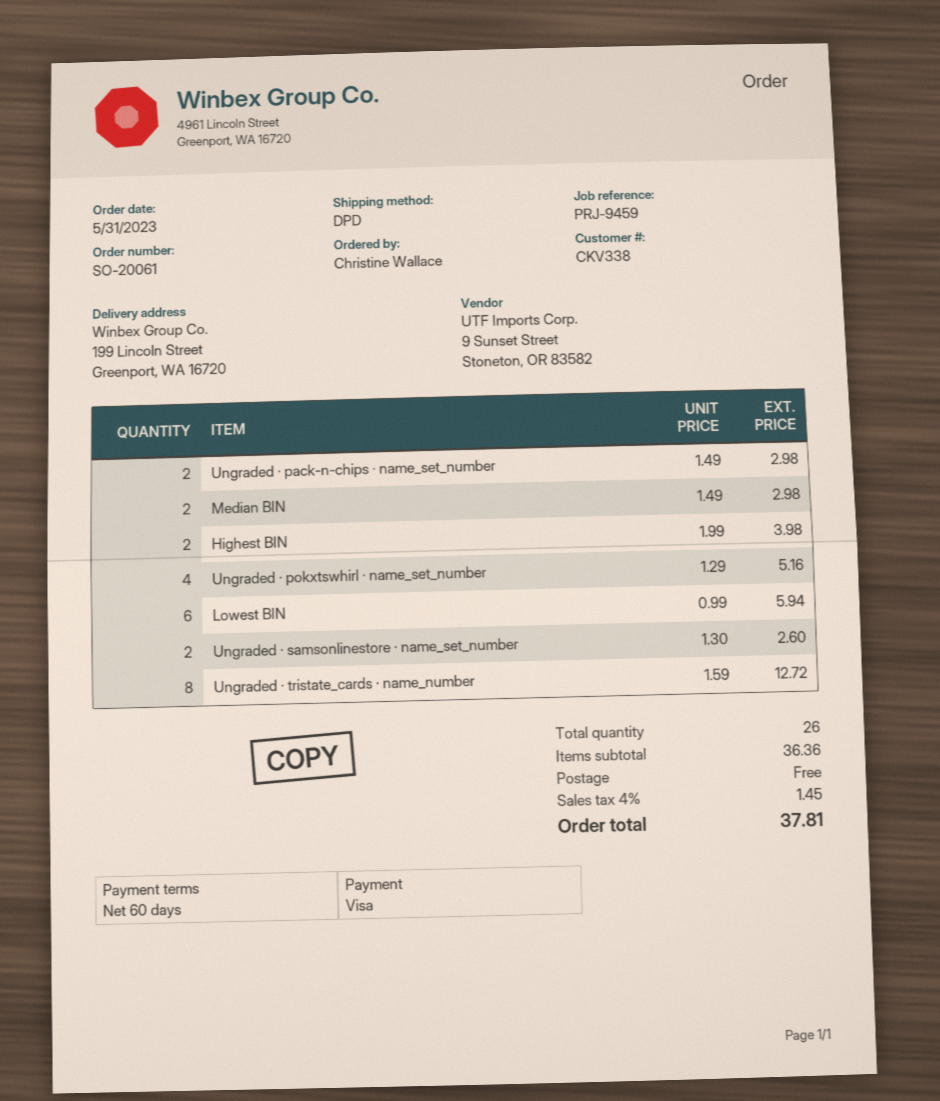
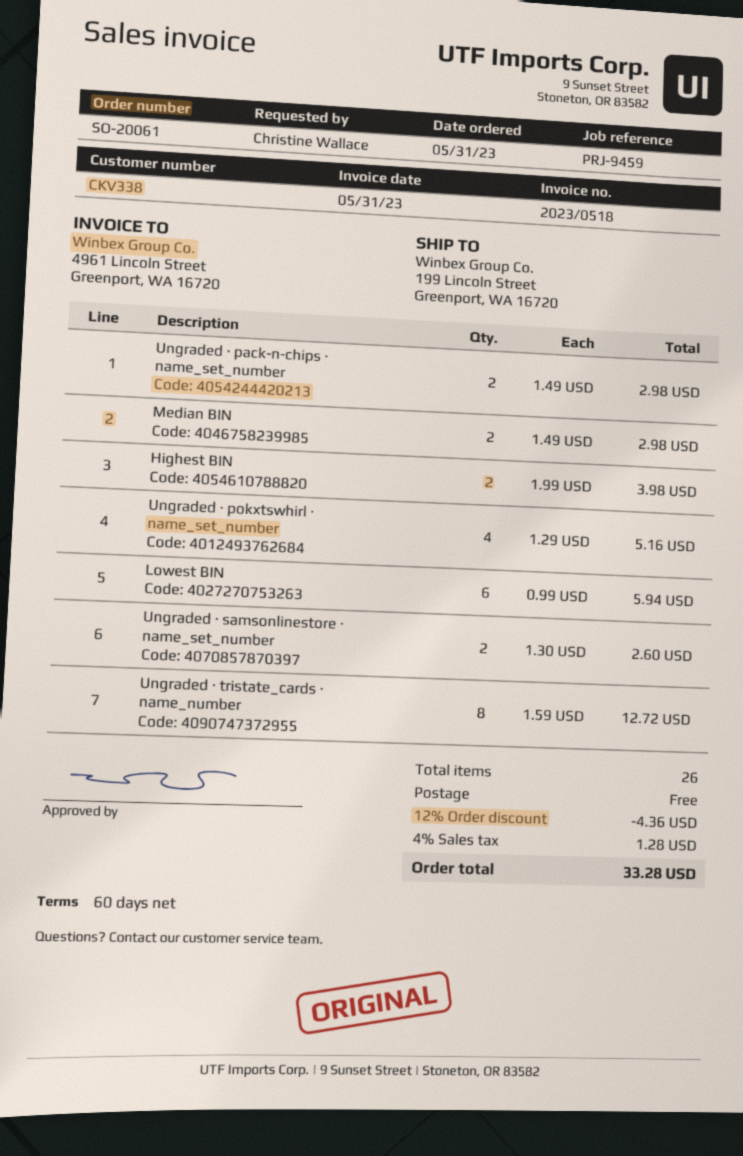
discount: none -> 12% = 4.36
tax: 4% = 1.45 -> 4% = 1.28
total: 37.81 -> 33.28

